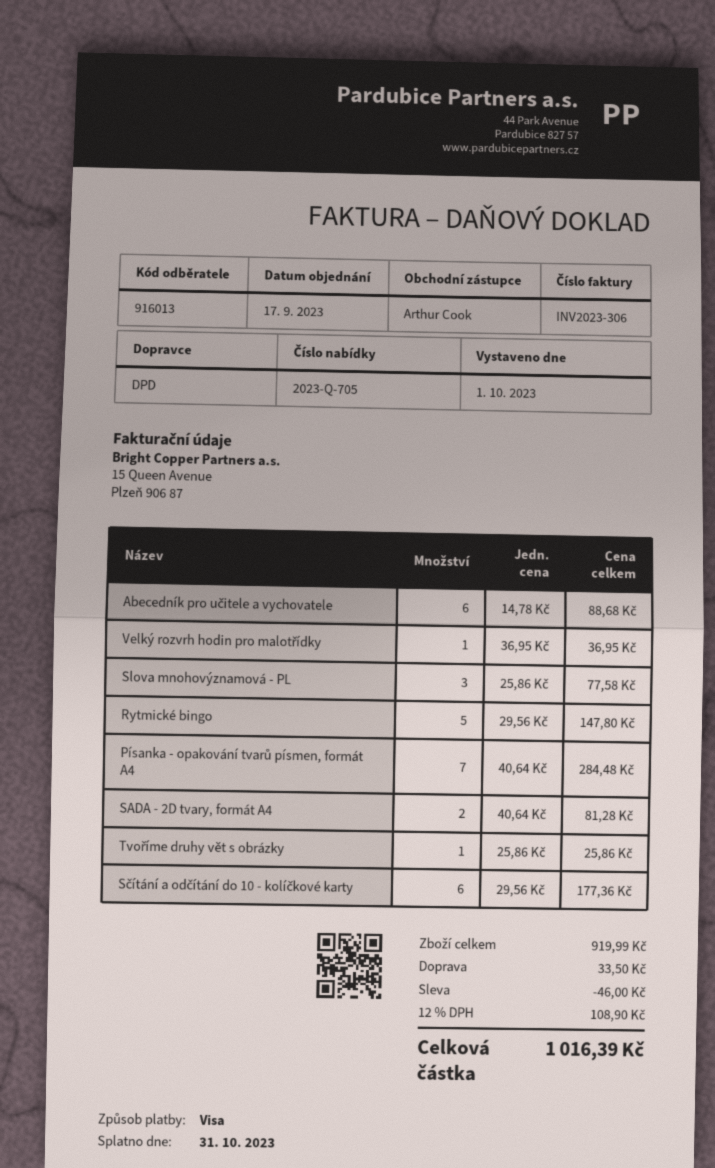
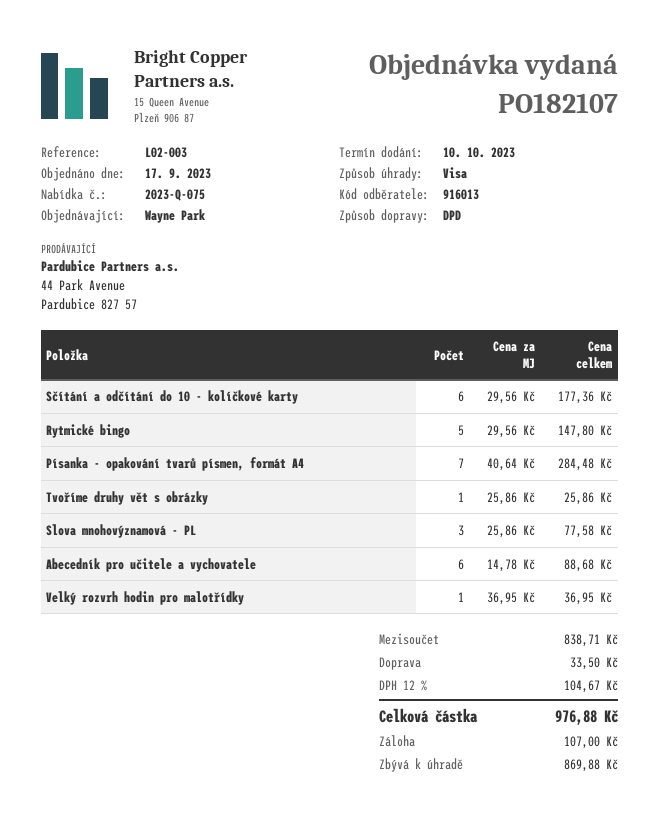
quote number: 2023-Q-705 -> 2023-Q-075
SADA - 2D tvary, formát A4: 2 x 40.64 = 81.28 -> none
subtotal: 919.99 -> 838.71
discount: 46.00 -> none
tax: 12% = 108.90 -> 12% = 104.67
total: 1016.39 -> 976.88

